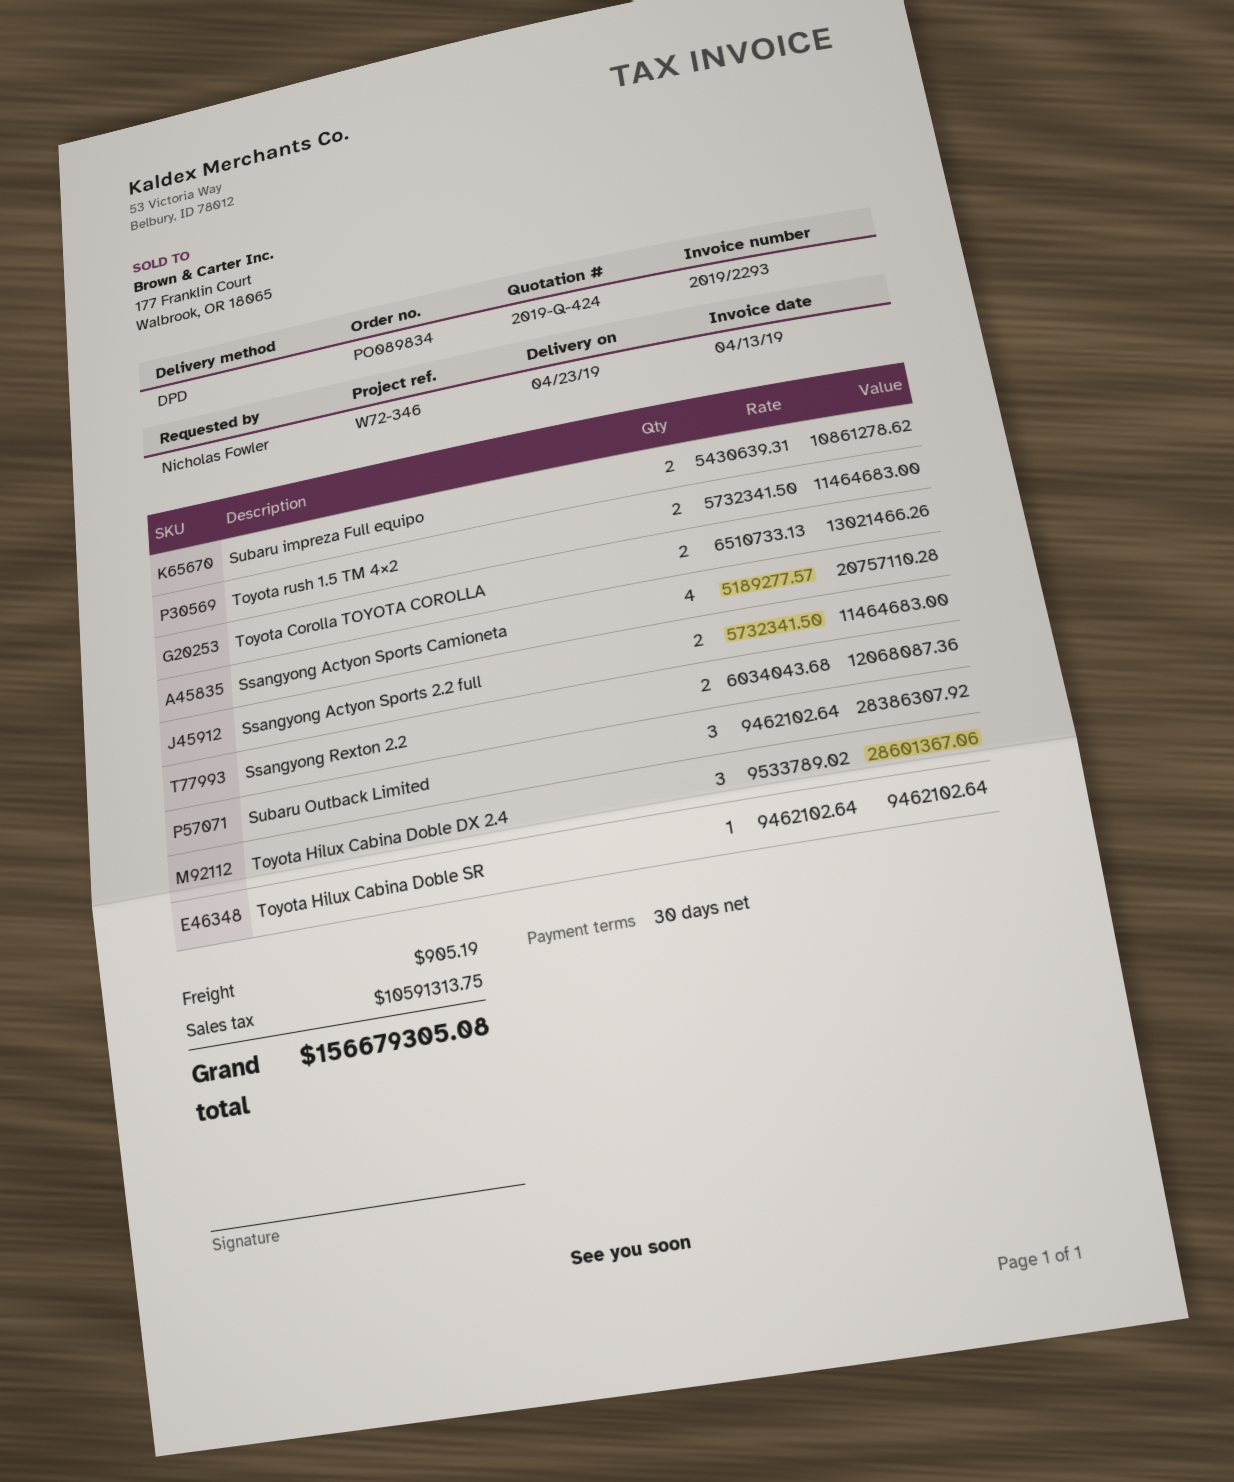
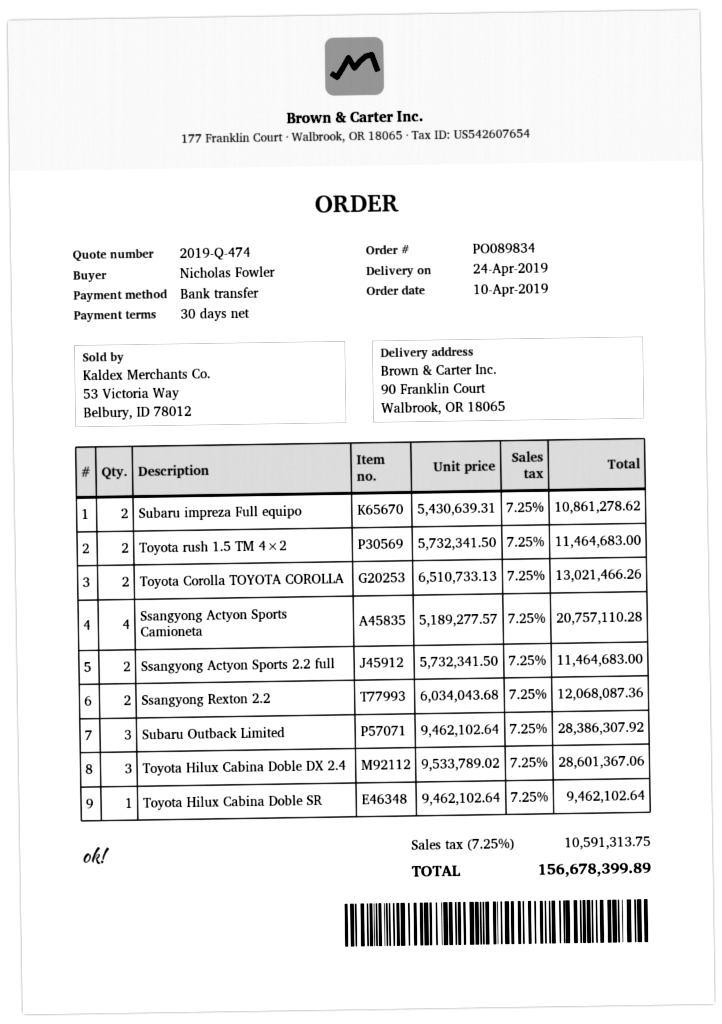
quote number: 2019-Q-424 -> 2019-Q-474
delivery date: 2019-04-23 -> 2019-04-24
shipping: 905.19 -> none
total: 156679305.08 -> 156678399.89

